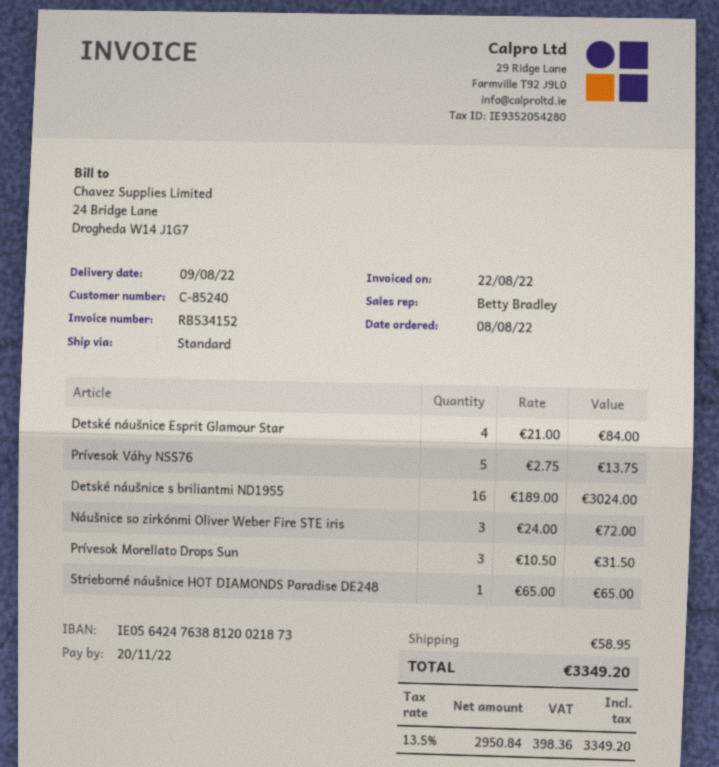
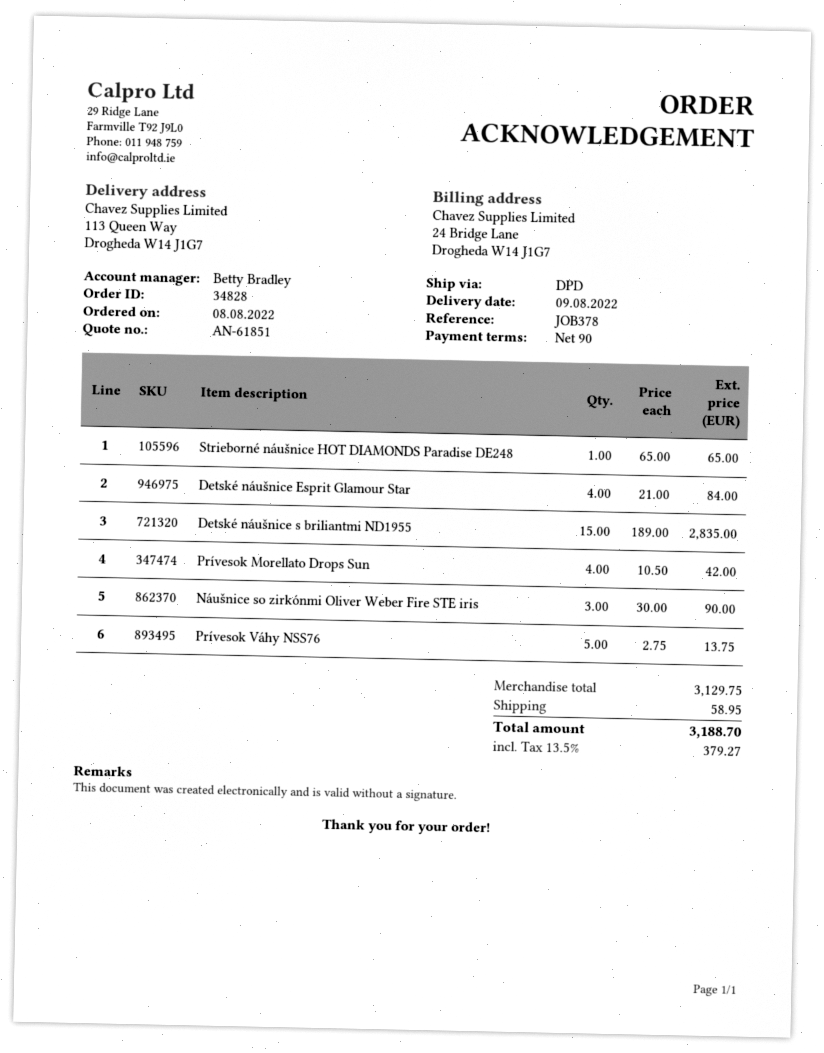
shipping method: standard -> DPD
Detské náušnice s briliantmi ND1955: 16 x 189.00 = 3024.00 -> 15 x 189.00 = 2835.00
Náušnice so zirkónmi Oliver Weber Fire STE iris: 3 x 24.00 = 72.00 -> 3 x 30.00 = 90.00
Prívesok Morellato Drops Sun: 3 x 10.50 = 31.50 -> 4 x 10.50 = 42.00
tax: 13.5% = 398.36 -> 13.5% = 379.27
total: 3349.20 -> 3188.70

